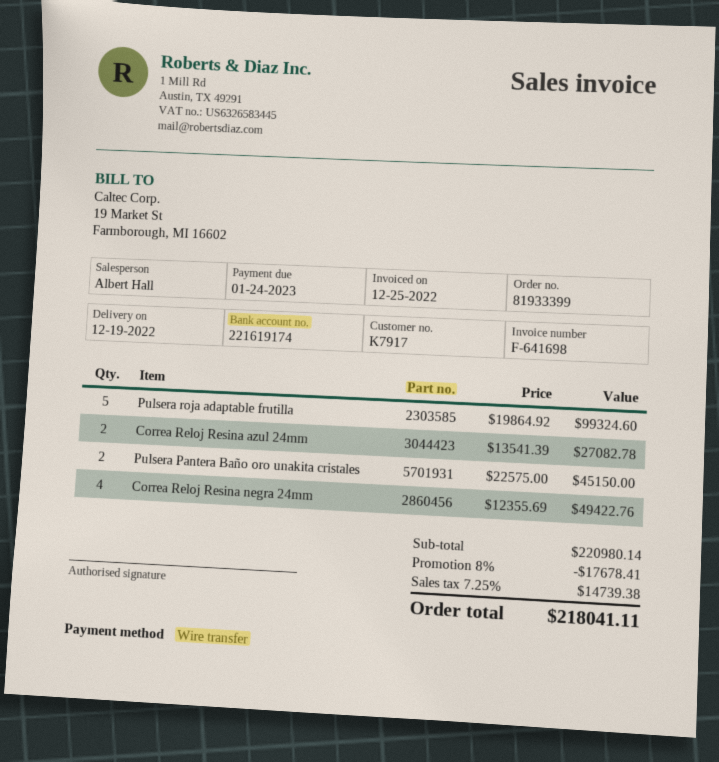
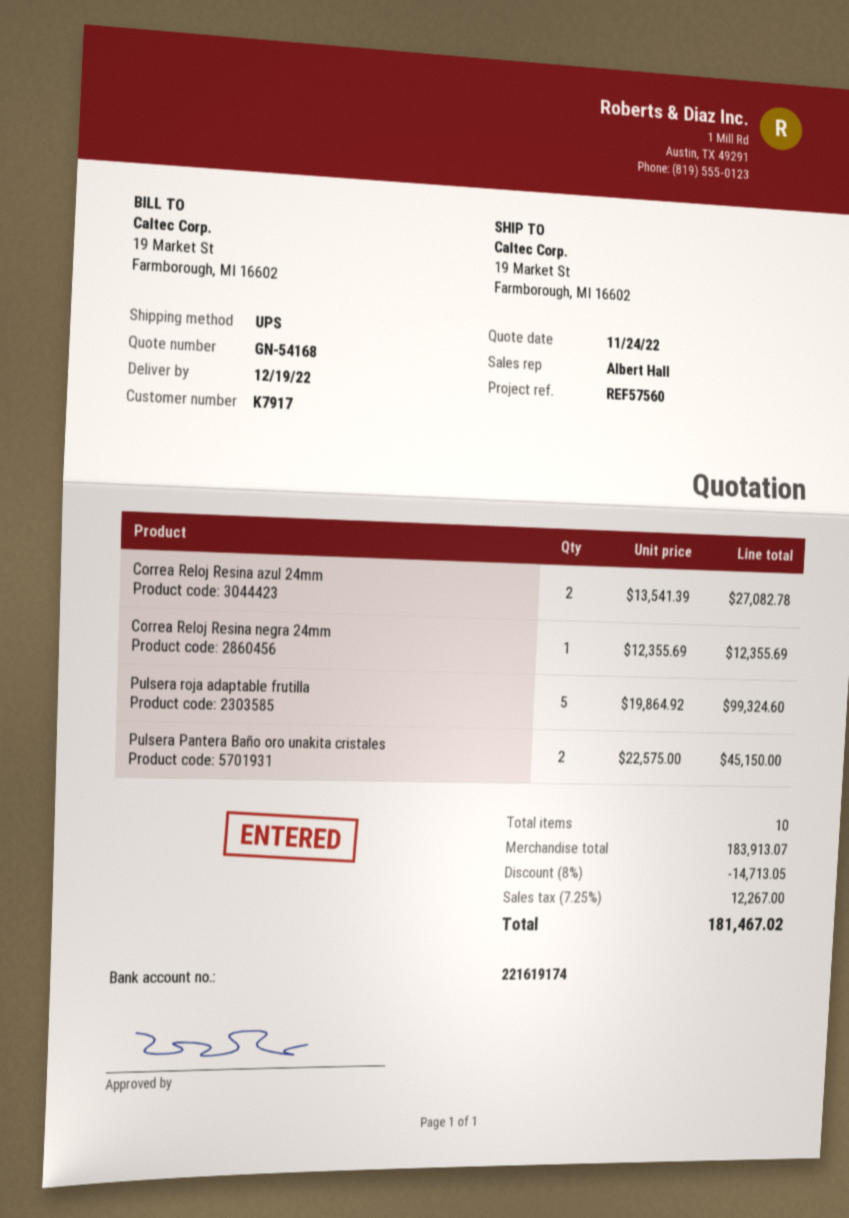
Correa Reloj Resina negra 24mm: 4 x 12355.69 = 49422.76 -> 1 x 12355.69 = 12355.69
subtotal: 220980.14 -> 183913.07
discount: 8% = 17678.41 -> 8% = 14713.05
tax: 7.25% = 14739.38 -> 7.25% = 12267.00
total: 218041.11 -> 181467.02

